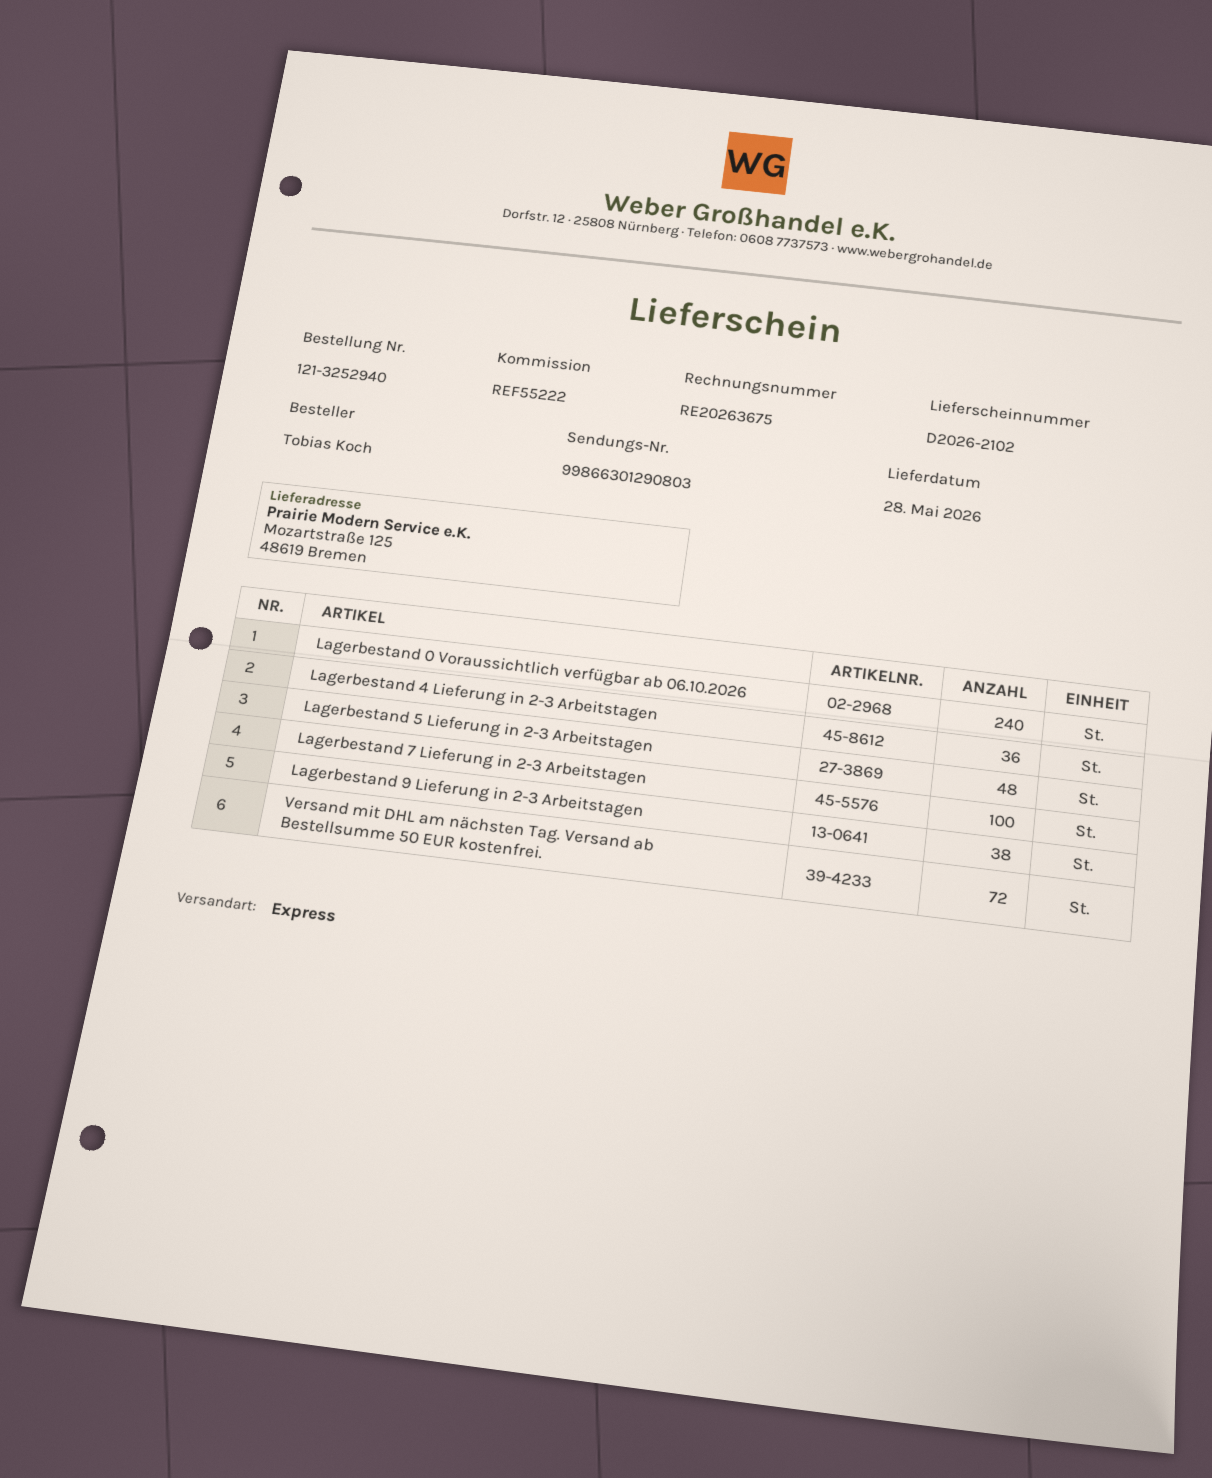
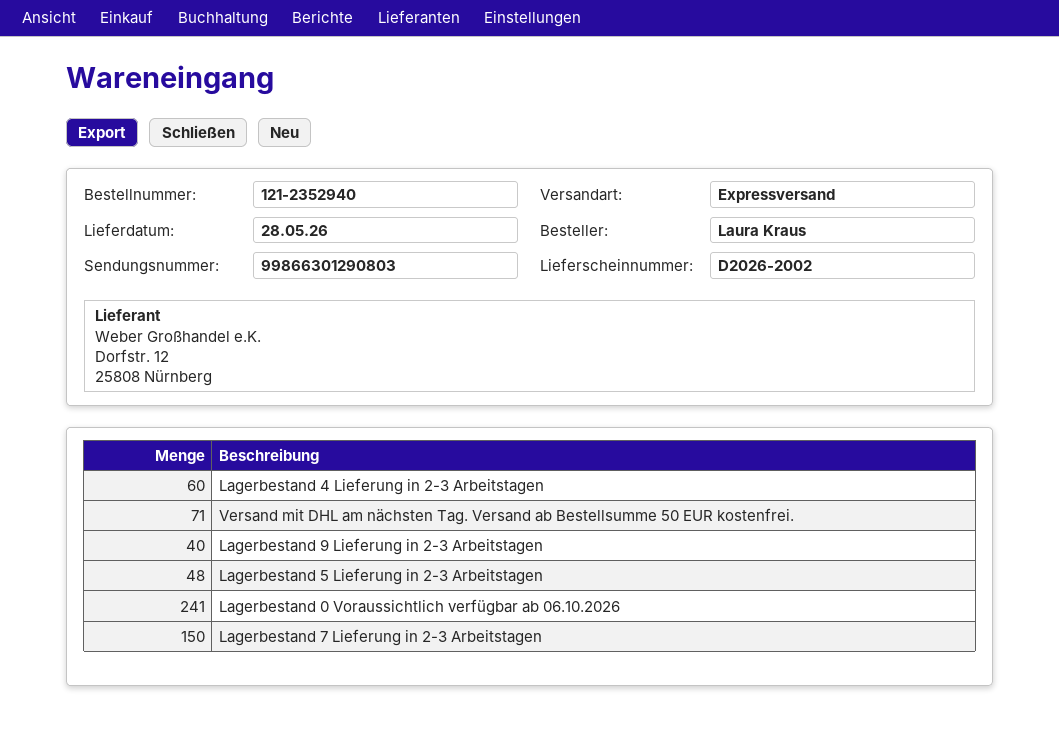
order number: 121-3252940 -> 121-2352940
delivery note number: D2026-2102 -> D2026-2002
ordered by: Tobias Koch -> Laura Kraus
Lagerbestand 0 Voraussichtlich verfügbar ab 06.10.2026: 240 -> 241
Lagerbestand 4 Lieferung in 2-3 Arbeitstagen: 36 -> 60
Lagerbestand 7 Lieferung in 2-3 Arbeitstagen: 100 -> 150
Lagerbestand 9 Lieferung in 2-3 Arbeitstagen: 38 -> 40
Versand mit DHL am nächsten Tag. Versand ab Bestellsumme 50 EUR kostenfrei.: 72 -> 71

